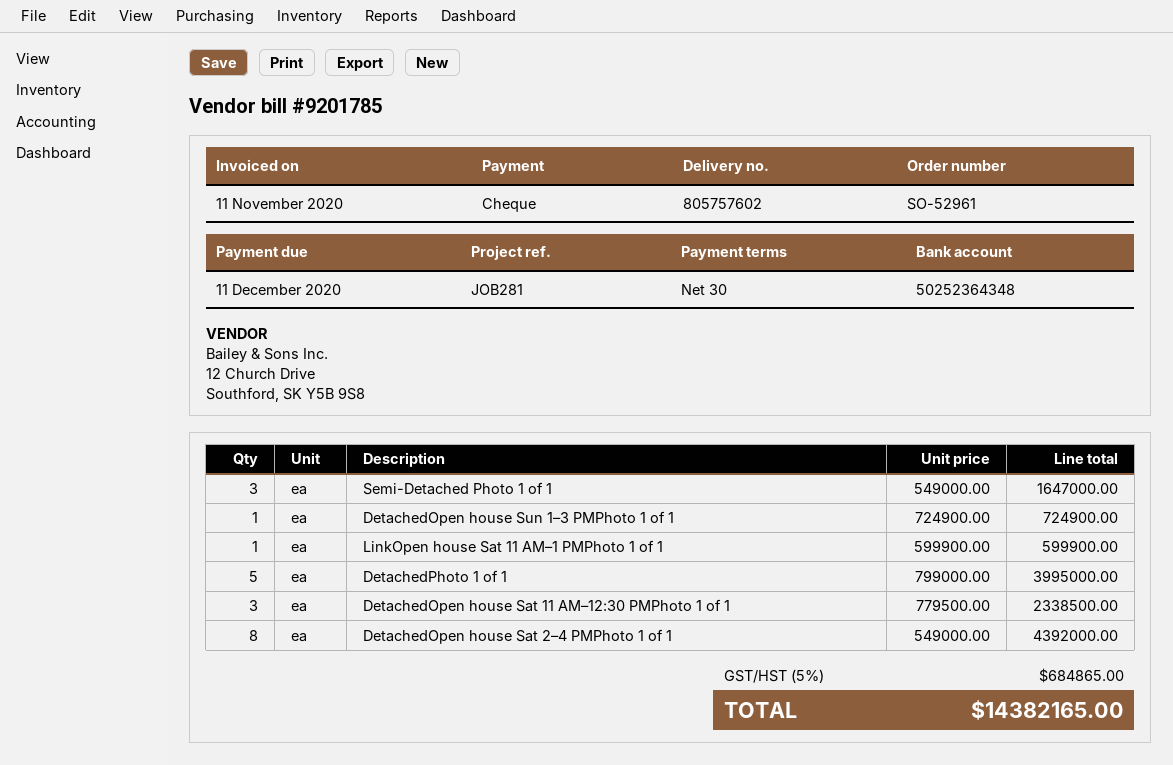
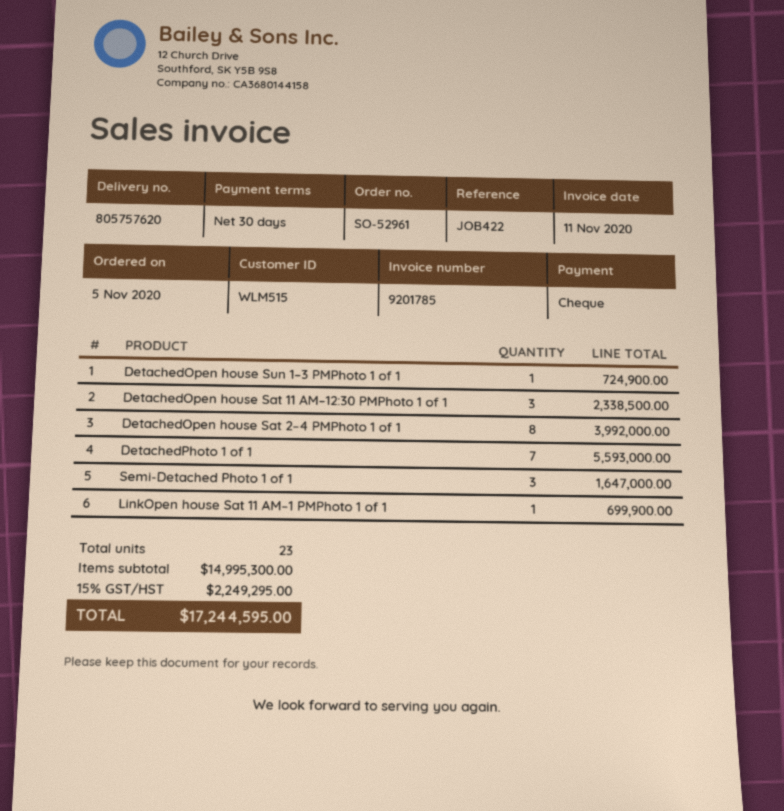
delivery note number: 805757602 -> 805757620
reference: JOB281 -> JOB422
LinkOpen house Sat 11 AM–1 PMPhoto 1 of 1: 1 for 599900.00 -> 1 for 699900.00
DetachedPhoto 1 of 1: 5 for 3995000.00 -> 7 for 5593000.00
DetachedOpen house Sat 2–4 PMPhoto 1 of 1: 8 for 4392000.00 -> 8 for 3992000.00
tax: 5% = 684865.00 -> 15% = 2249295.00
total: 14382165.00 -> 17244595.00

